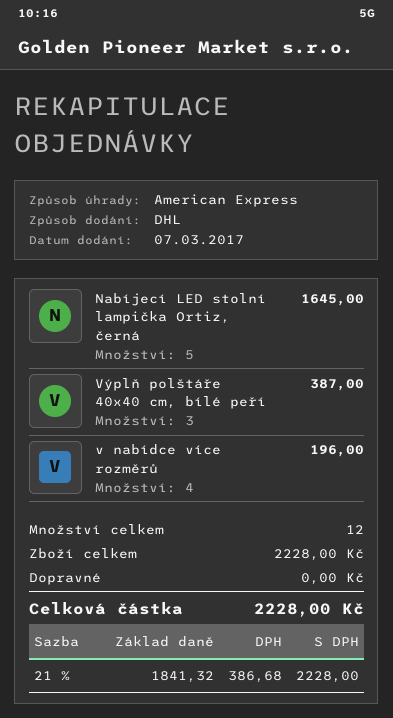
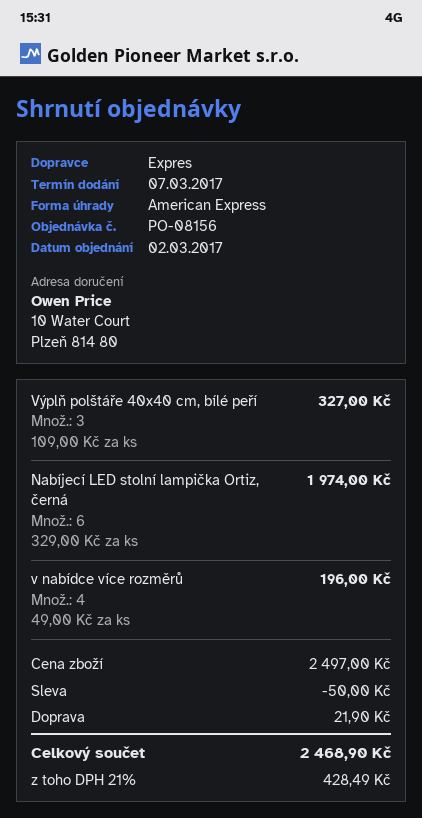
shipping method: DHL -> express
Nabíjecí LED stolní lampička Ortiz, černá: 5 for 1645.00 -> 6 for 1974.00
Výplň polštáře 40x40 cm, bílé peří: 3 for 387.00 -> 3 for 327.00
subtotal: 2228.00 -> 2497.00
discount: none -> 50.00
shipping: 0.00 -> 21.90
tax: 21% = 386.68 -> 21% = 428.49
total: 2228.00 -> 2468.90

